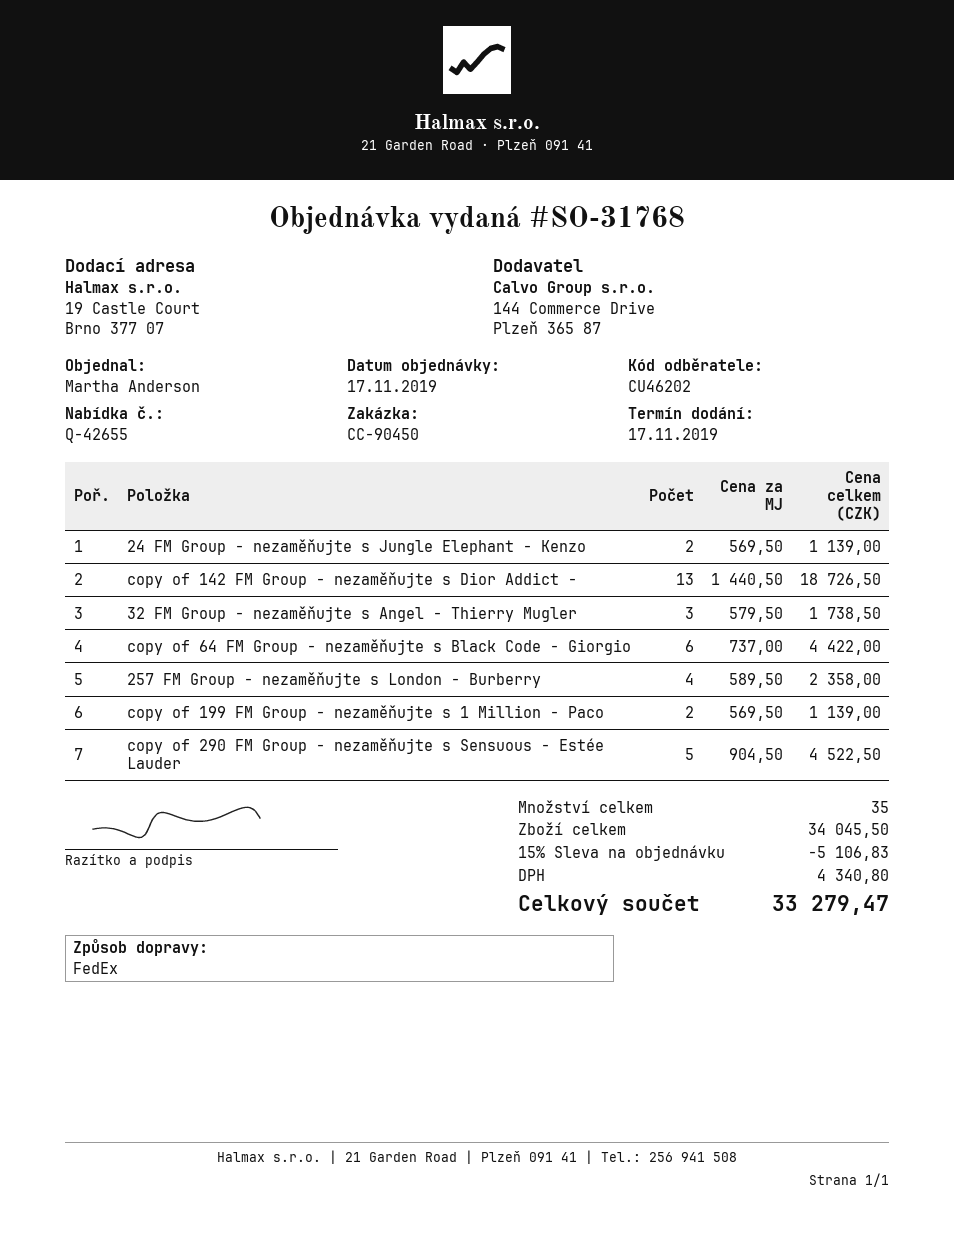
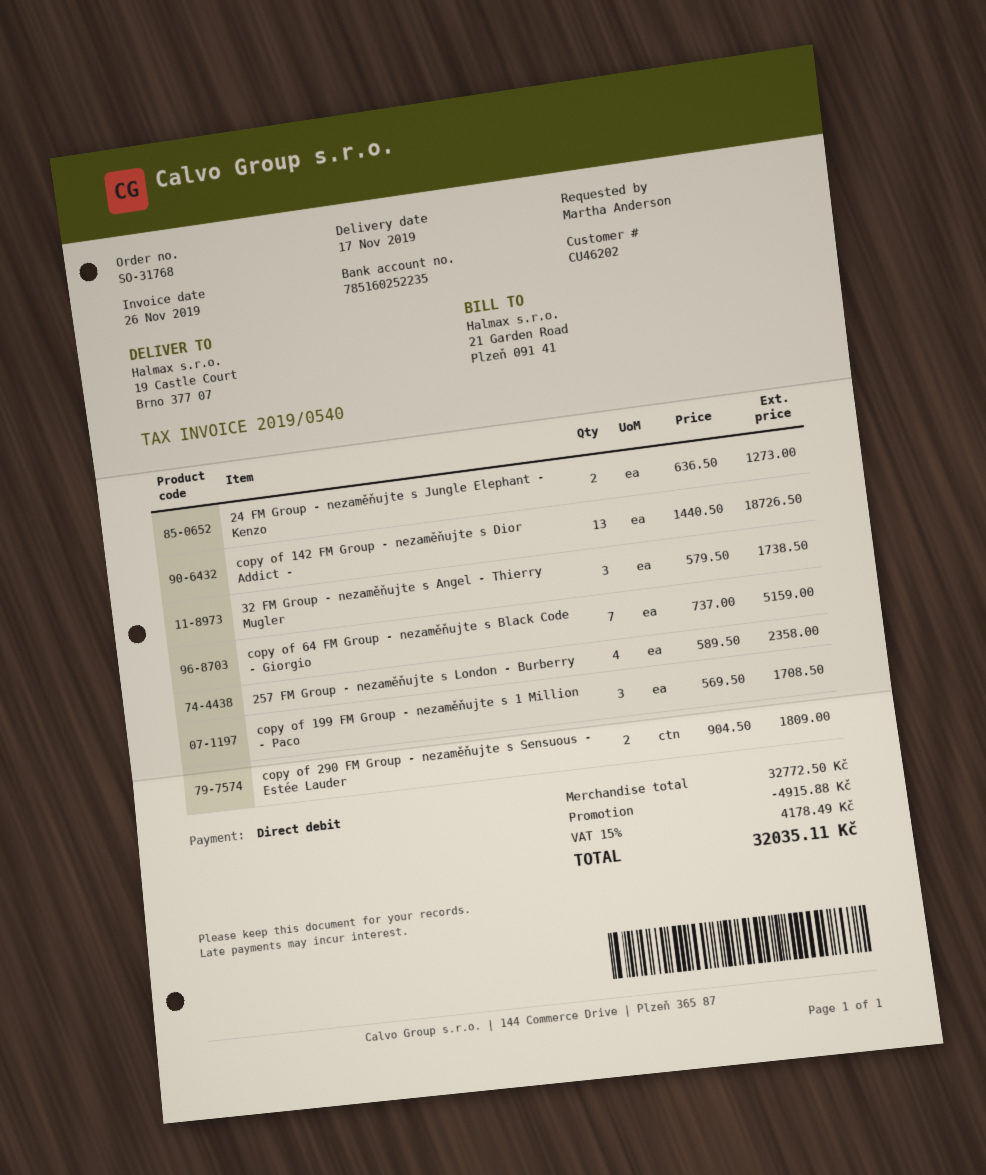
24 FM Group - nezaměňujte s Jungle Elephant - Kenzo: 2 x 569.50 = 1139.00 -> 2 x 636.50 = 1273.00
copy of 64 FM Group - nezaměňujte s Black Code - Giorgio: 6 x 737.00 = 4422.00 -> 7 x 737.00 = 5159.00
copy of 199 FM Group - nezaměňujte s 1 Million - Paco: 2 x 569.50 = 1139.00 -> 3 x 569.50 = 1708.50
copy of 290 FM Group - nezaměňujte s Sensuous - Estée Lauder: 5 x 904.50 = 4522.50 -> 2 x 904.50 = 1809.00
subtotal: 34045.50 -> 32772.50
discount: 5106.83 -> 4915.88
tax: 4340.80 -> 4178.49
total: 33279.47 -> 32035.11

